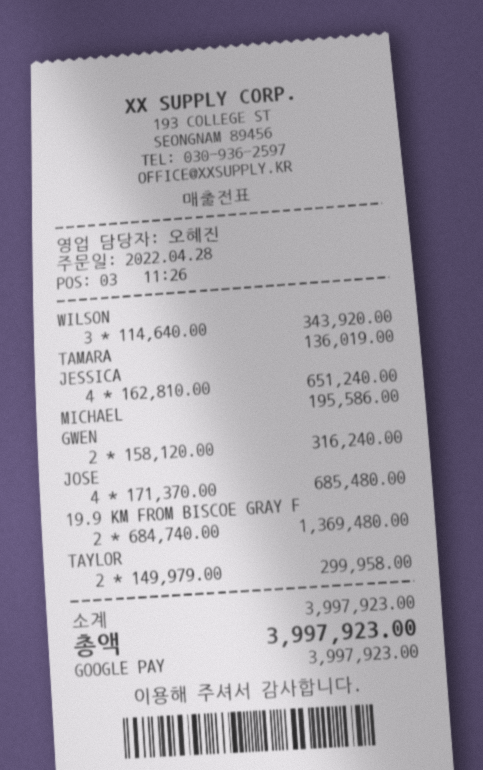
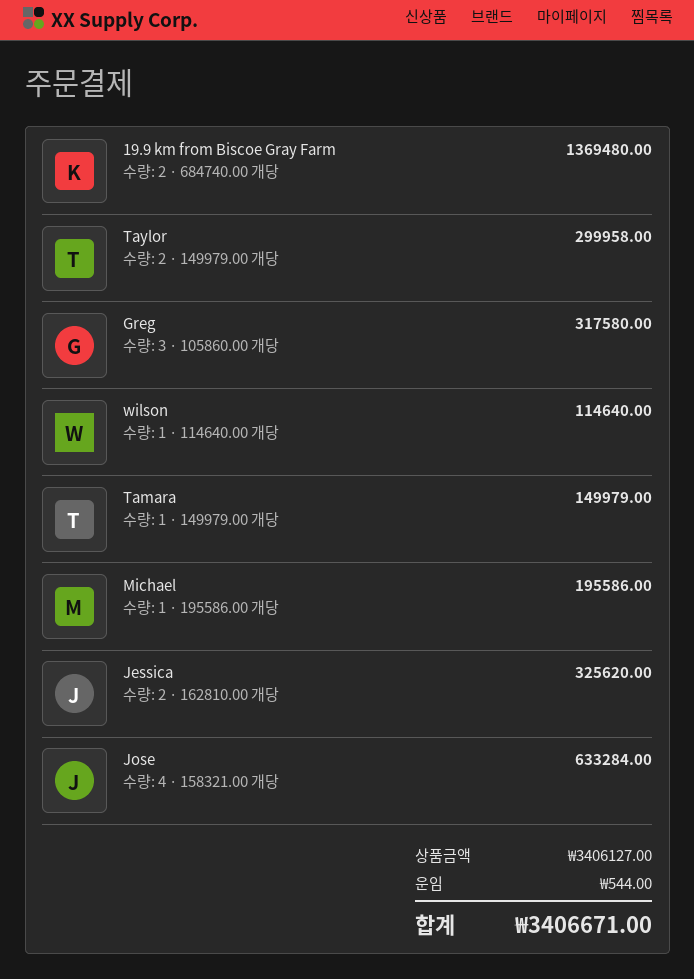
WILSON: 3 x 114640.00 = 343920.00 -> 1 x 114640.00 = 114640.00
TAMARA: 1 x 136019.00 = 136019.00 -> 1 x 149979.00 = 149979.00
JESSICA: 4 x 162810.00 = 651240.00 -> 2 x 162810.00 = 325620.00
GWEN: 2 x 158120.00 = 316240.00 -> none
JOSE: 4 x 171370.00 = 685480.00 -> 4 x 158321.00 = 633284.00
Greg: none -> 3 x 105860.00 = 317580.00
subtotal: 3997923.00 -> 3406127.00
shipping: none -> 544.00
total: 3997923.00 -> 3406671.00

